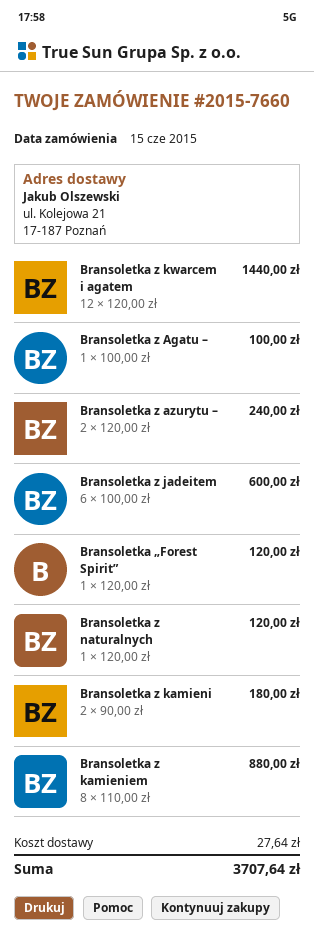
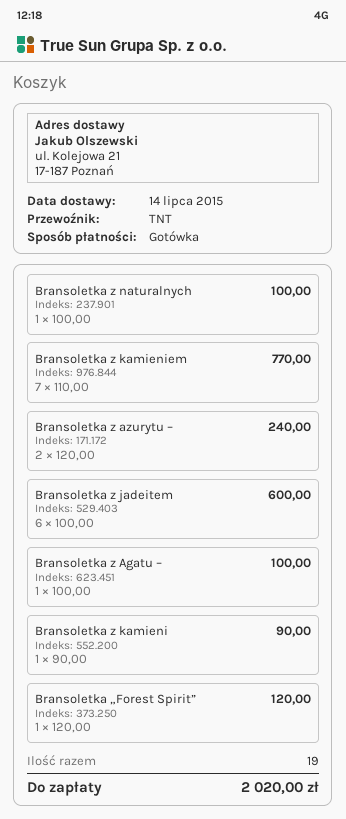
Bransoletka z kwarcem i agatem: 12 x 120.00 = 1440.00 -> none
Bransoletka z naturalnych: 1 x 120.00 = 120.00 -> 1 x 100.00 = 100.00
Bransoletka z kamieni: 2 x 90.00 = 180.00 -> 1 x 90.00 = 90.00
Bransoletka z kamieniem: 8 x 110.00 = 880.00 -> 7 x 110.00 = 770.00
shipping: 27.64 -> none
total: 3707.64 -> 2020.00

